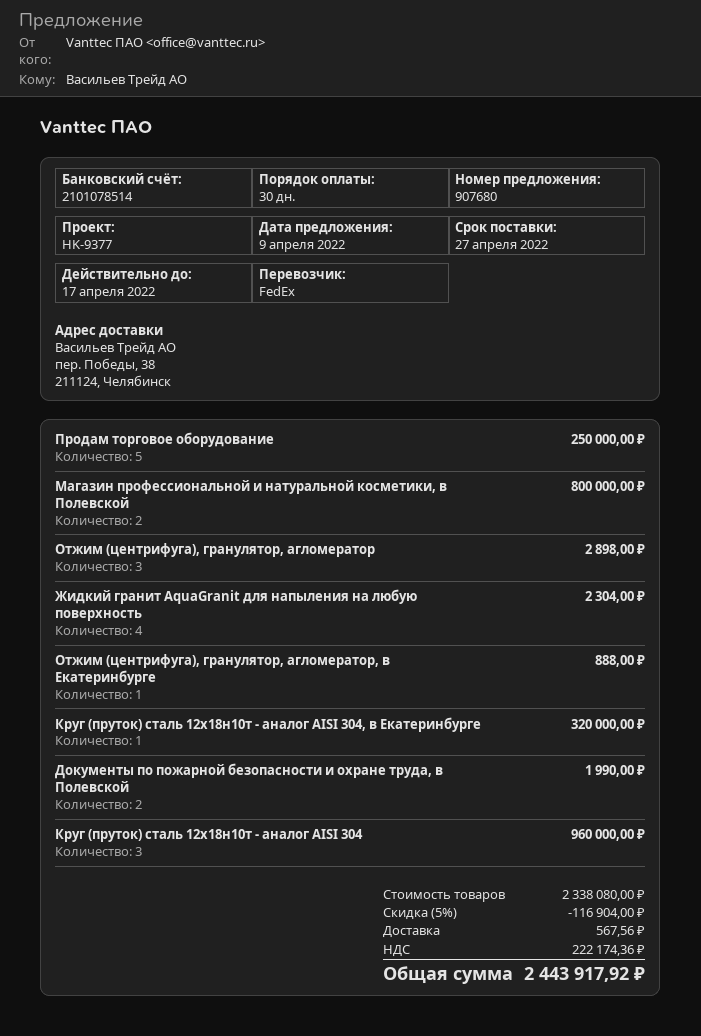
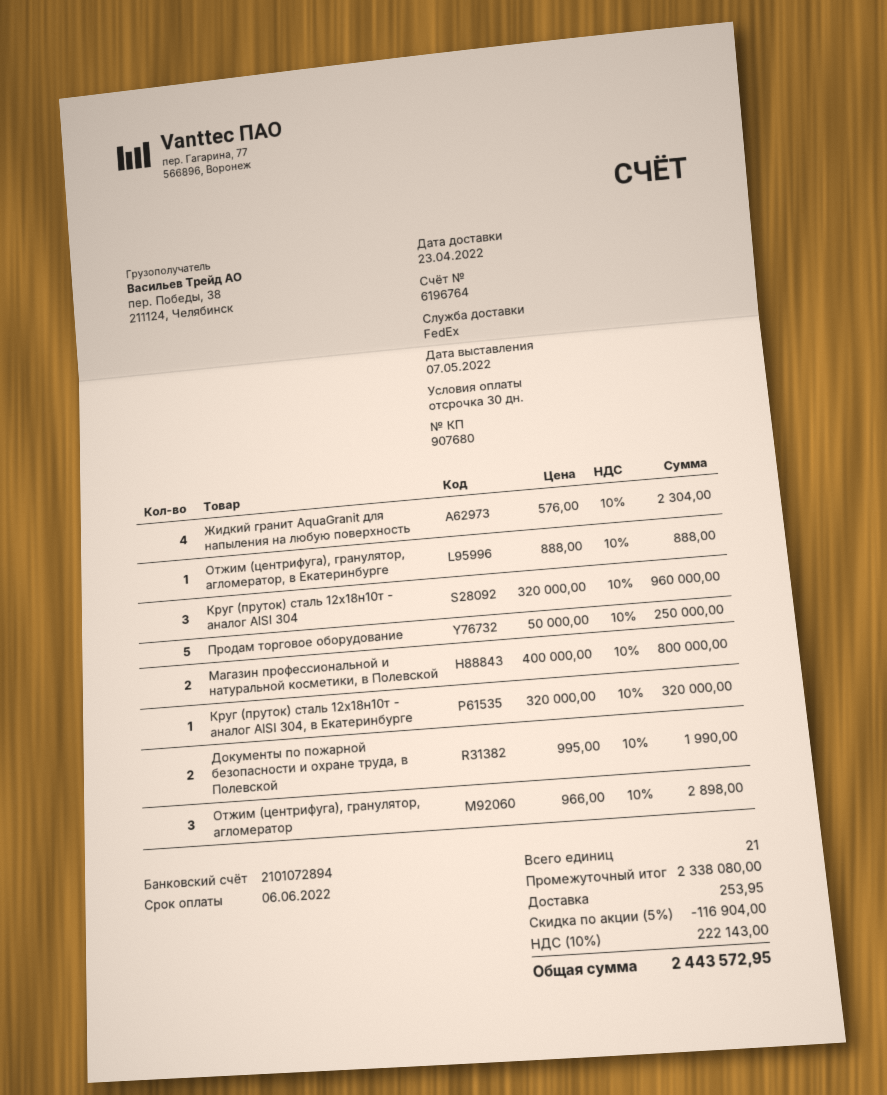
delivery date: 2022-04-27 -> 2022-04-23
bank account: 2101078514 -> 2101072894
shipping: 567.56 -> 253.95
tax: 222174.36 -> 222143.00
total: 2443917.92 -> 2443572.95

